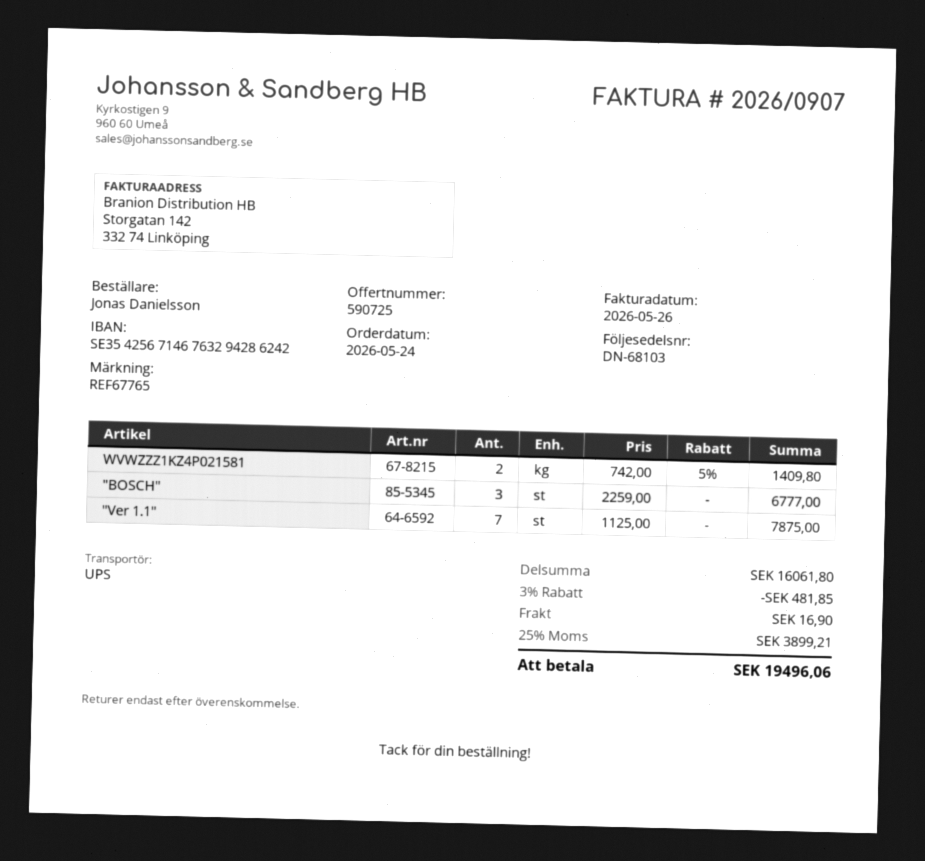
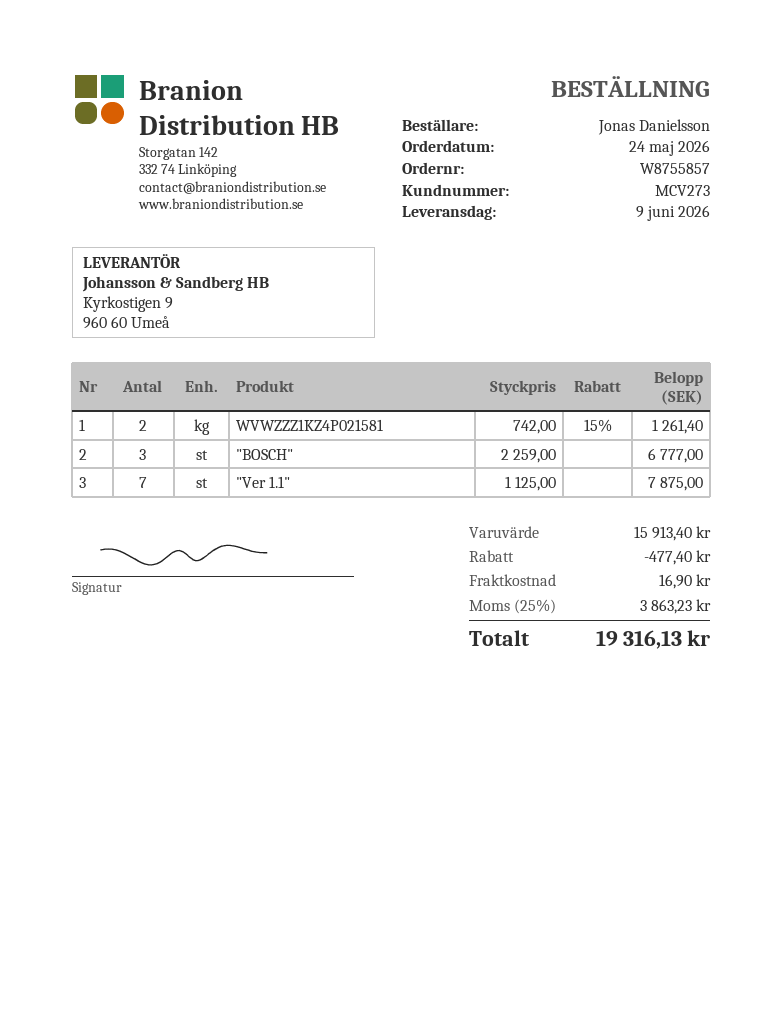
WVWZZZ1KZ4P021581: 2 x 742.00 - 5% = 1409.80 -> 2 x 742.00 - 15% = 1261.40
subtotal: 16061.80 -> 15913.40
discount: 481.85 -> 477.40
tax: 25% = 3899.21 -> 25% = 3863.23
total: 19496.06 -> 19316.13

